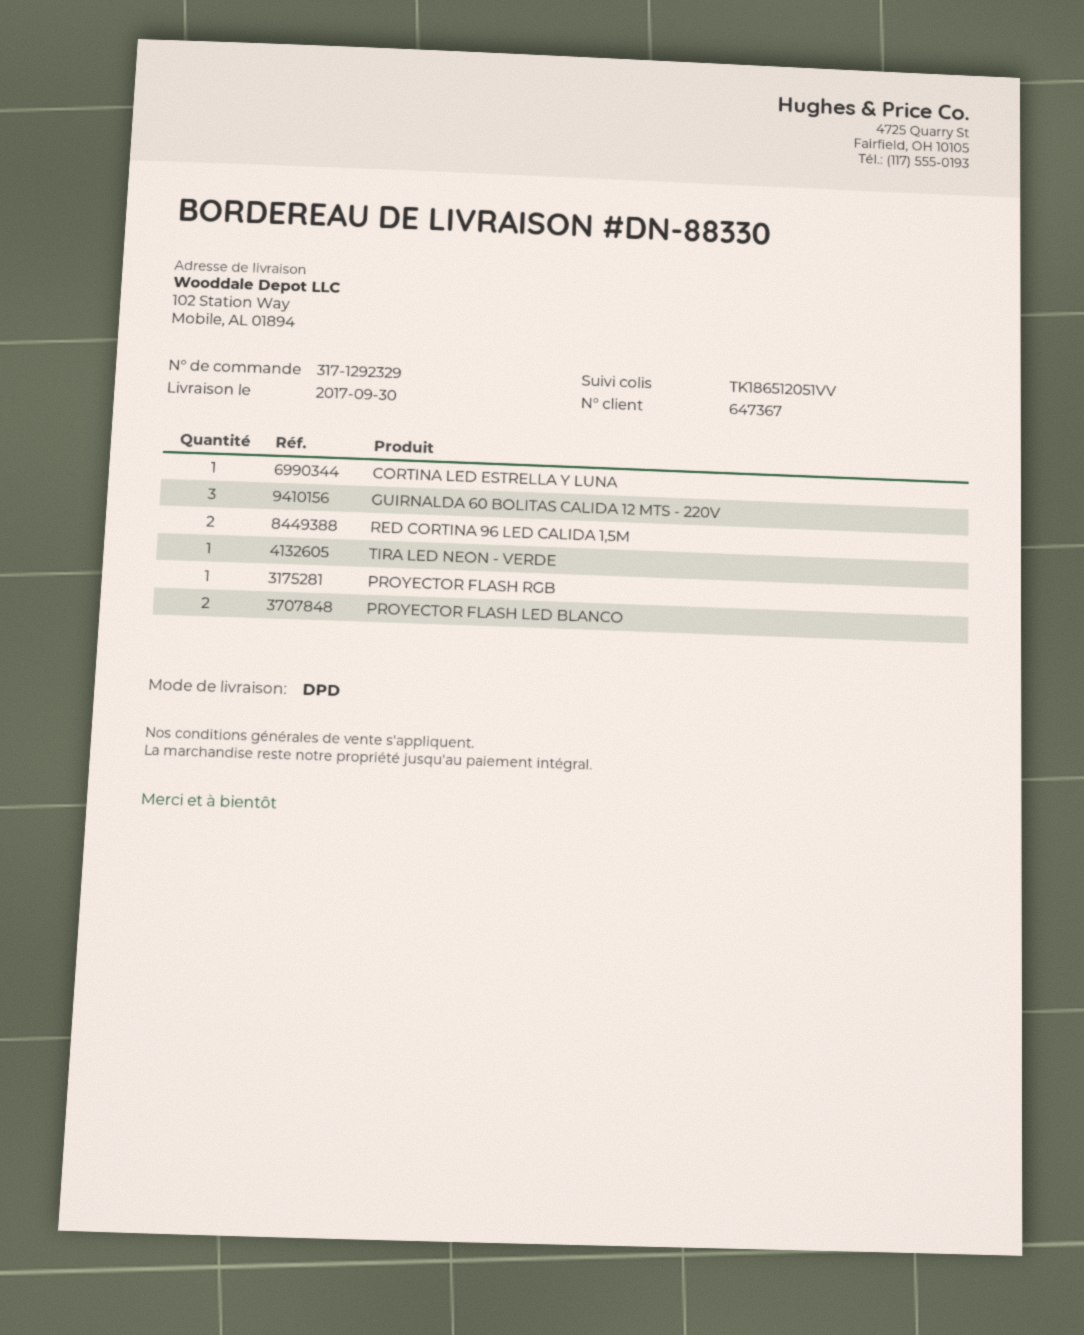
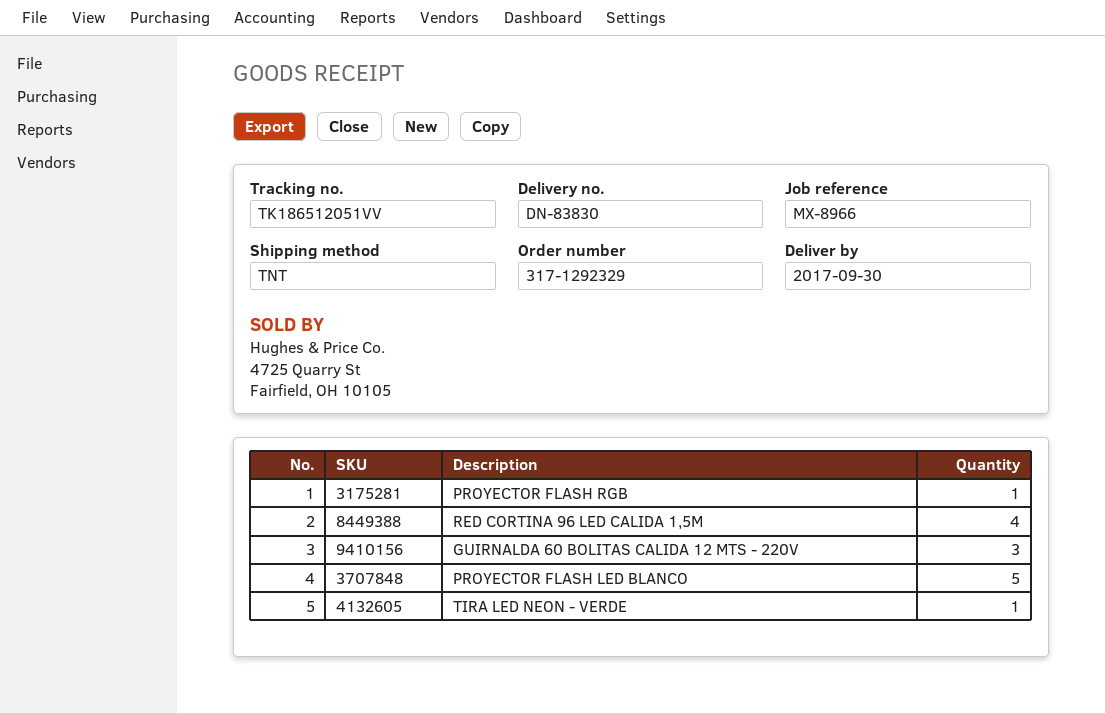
delivery note number: DN-88330 -> DN-83830
shipping method: DPD -> TNT
CORTINA LED ESTRELLA Y LUNA: 1 -> none
RED CORTINA 96 LED CALIDA 1,5M: 2 -> 4
PROYECTOR FLASH LED BLANCO: 2 -> 5

